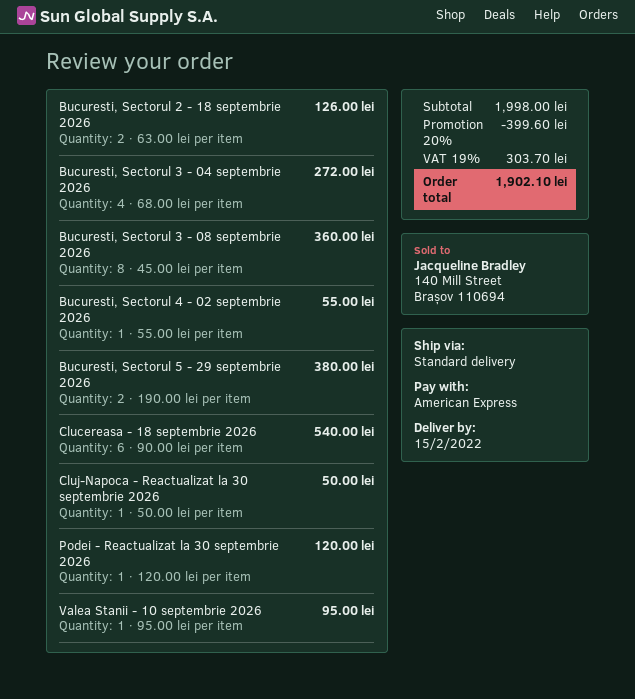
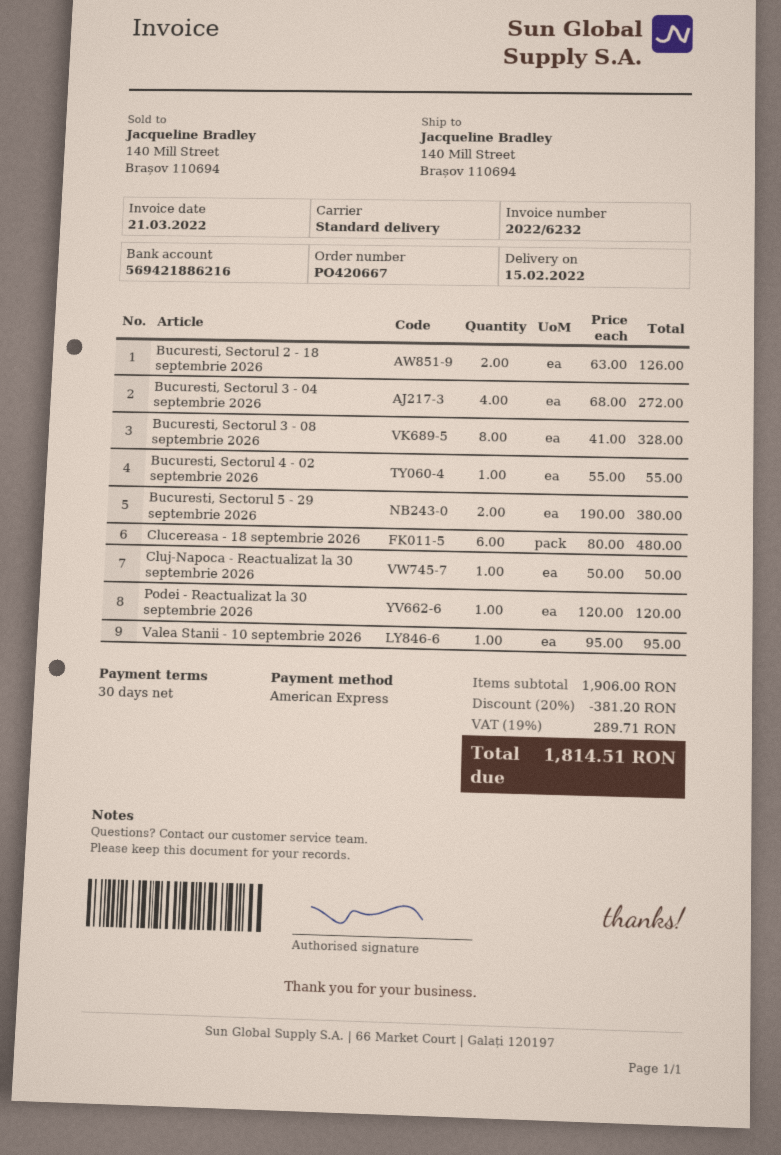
Bucuresti, Sectorul 3 - 08 septembrie 2026: 8 x 45.00 = 360.00 -> 8 x 41.00 = 328.00
Clucereasa - 18 septembrie 2026: 6 x 90.00 = 540.00 -> 6 x 80.00 = 480.00
subtotal: 1998.00 -> 1906.00
discount: 20% = 399.60 -> 20% = 381.20
tax: 19% = 303.70 -> 19% = 289.71
total: 1902.10 -> 1814.51

